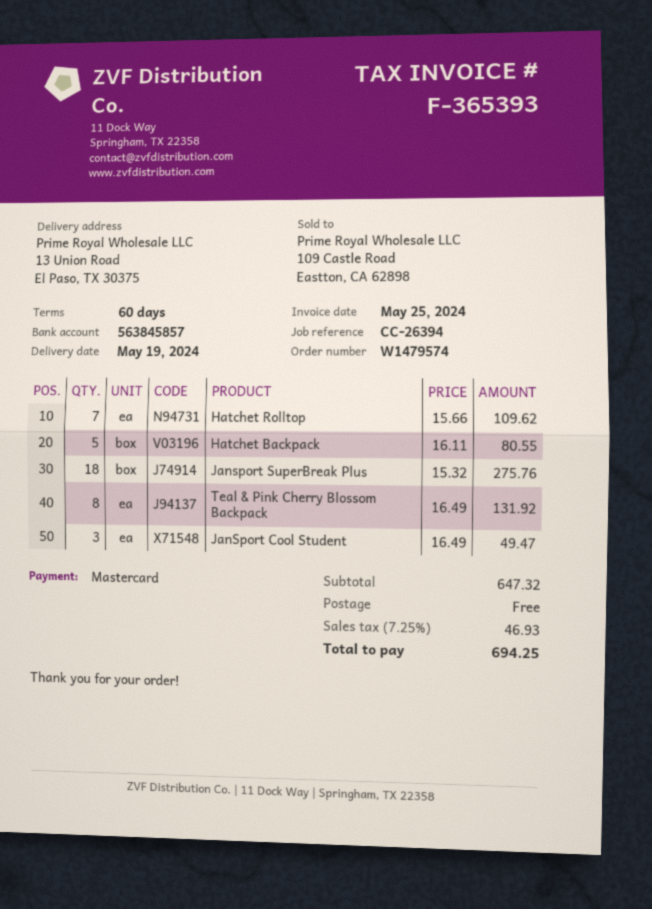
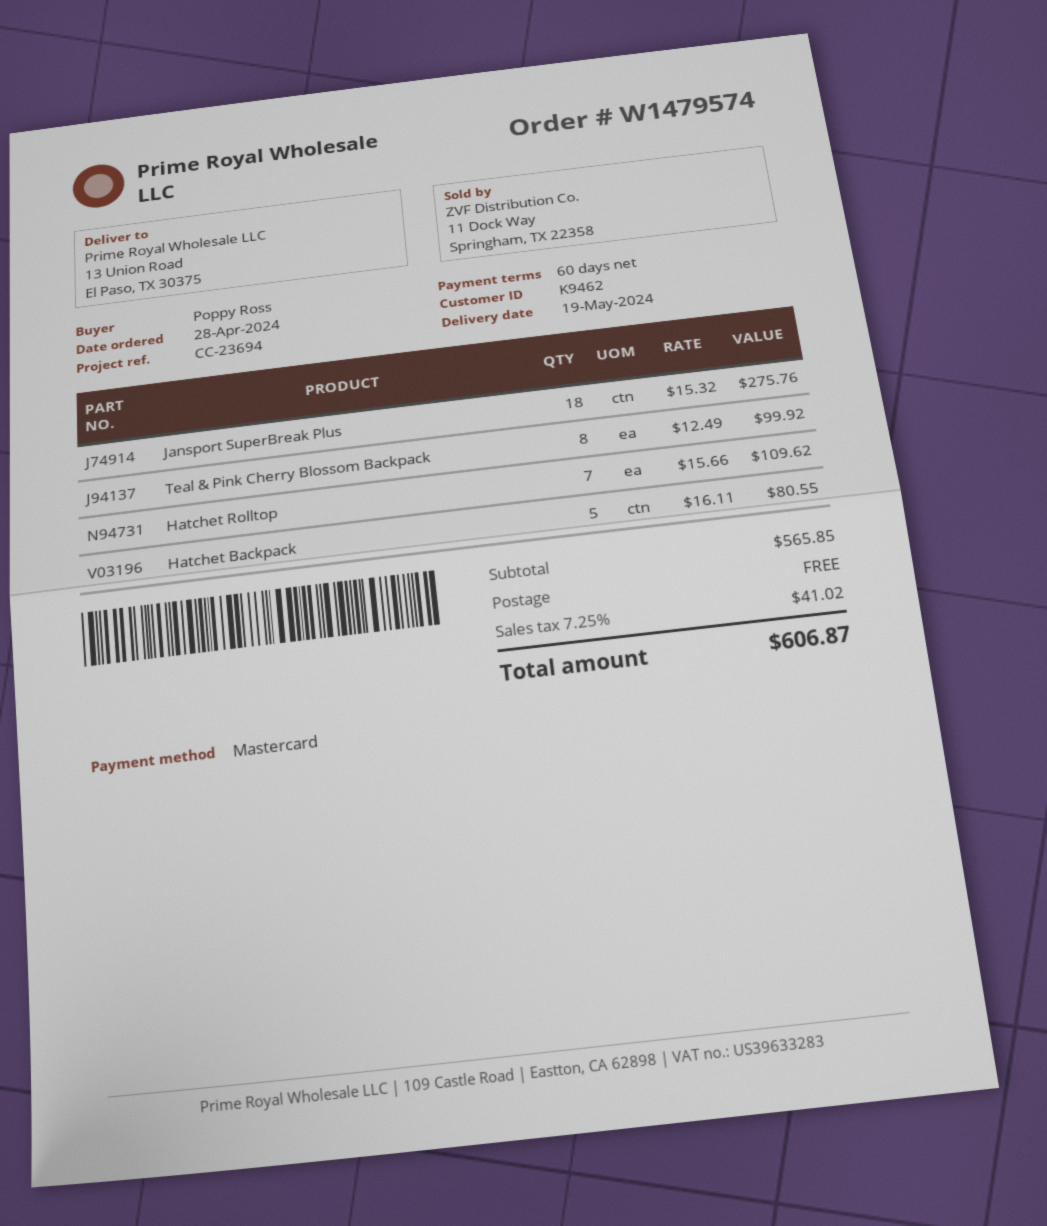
reference: CC-26394 -> CC-23694
Teal & Pink Cherry Blossom Backpack: 8 x 16.49 = 131.92 -> 8 x 12.49 = 99.92
JanSport Cool Student: 3 x 16.49 = 49.47 -> none
subtotal: 647.32 -> 565.85
tax: 7.25% = 46.93 -> 7.25% = 41.02
total: 694.25 -> 606.87

